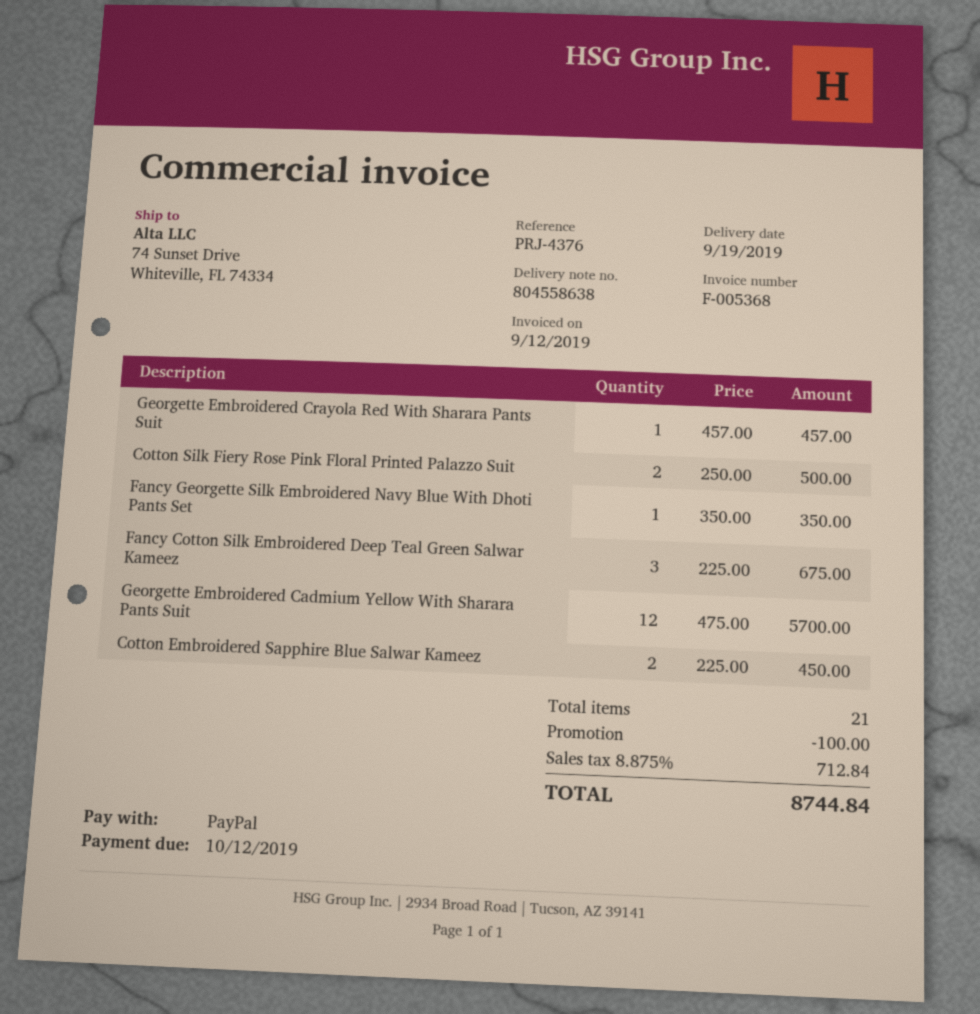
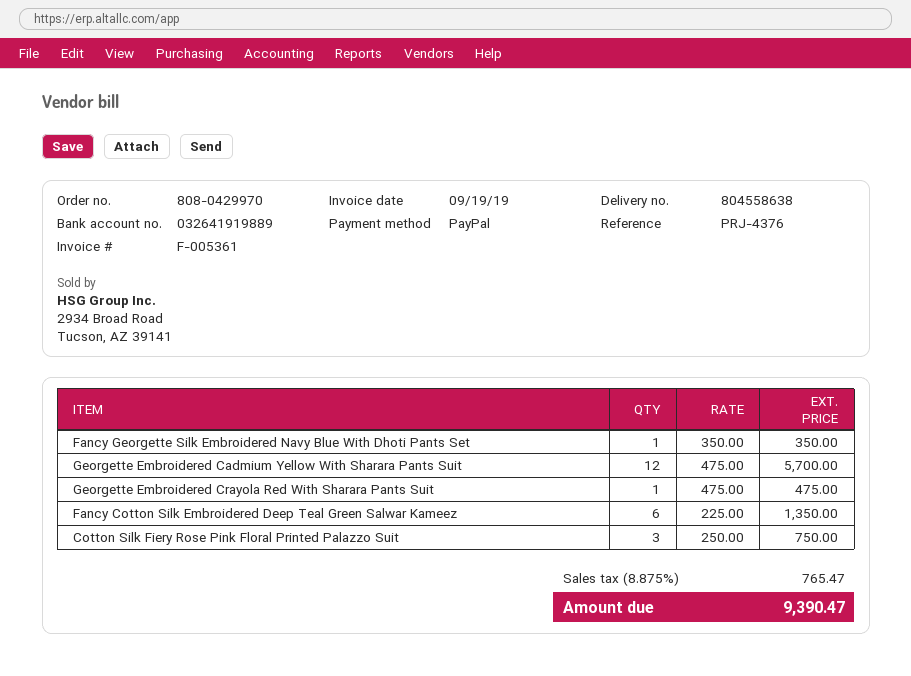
invoice number: F-005368 -> F-005361
invoice date: 2019-09-12 -> 2019-09-19
Georgette Embroidered Crayola Red With Sharara Pants Suit: 1 x 457.00 = 457.00 -> 1 x 475.00 = 475.00
Cotton Silk Fiery Rose Pink Floral Printed Palazzo Suit: 2 x 250.00 = 500.00 -> 3 x 250.00 = 750.00
Fancy Cotton Silk Embroidered Deep Teal Green Salwar Kameez: 3 x 225.00 = 675.00 -> 6 x 225.00 = 1350.00
Cotton Embroidered Sapphire Blue Salwar Kameez: 2 x 225.00 = 450.00 -> none
discount: 100.00 -> none
tax: 8.875% = 712.84 -> 8.875% = 765.47
total: 8744.84 -> 9390.47

